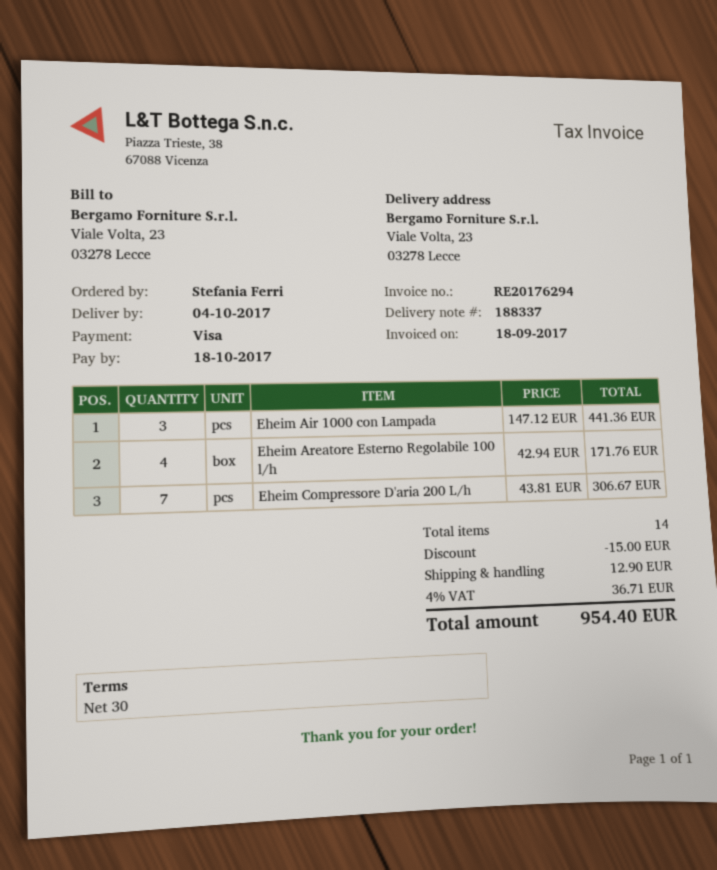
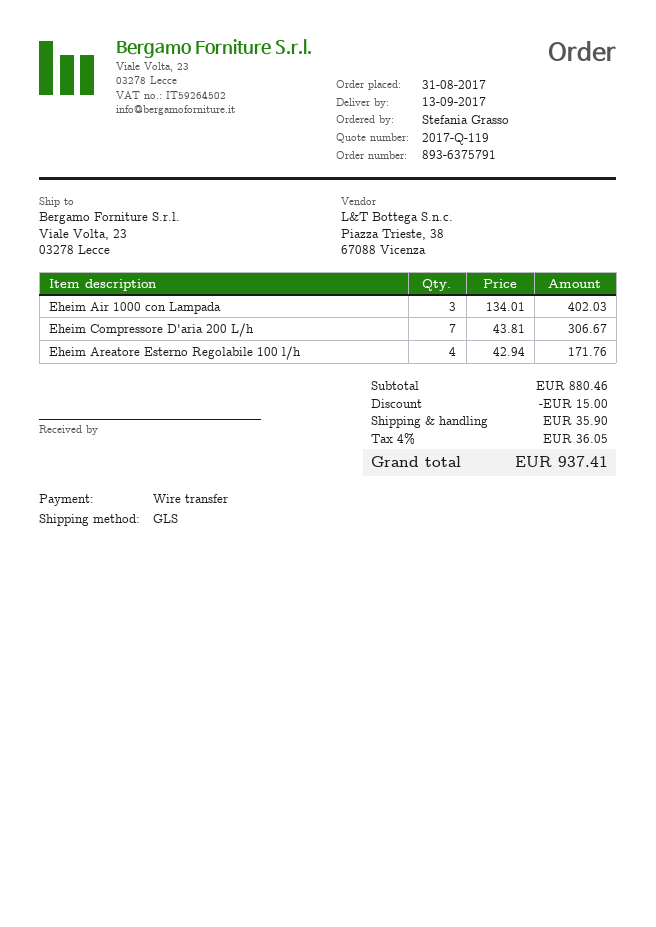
delivery date: 2017-10-04 -> 2017-09-13
ordered by: Stefania Ferri -> Stefania Grasso
payment method: Visa -> bank transfer
Eheim Air 1000 con Lampada: 3 x 147.12 = 441.36 -> 3 x 134.01 = 402.03
shipping: 12.90 -> 35.90
tax: 4% = 36.71 -> 4% = 36.05
total: 954.40 -> 937.41

